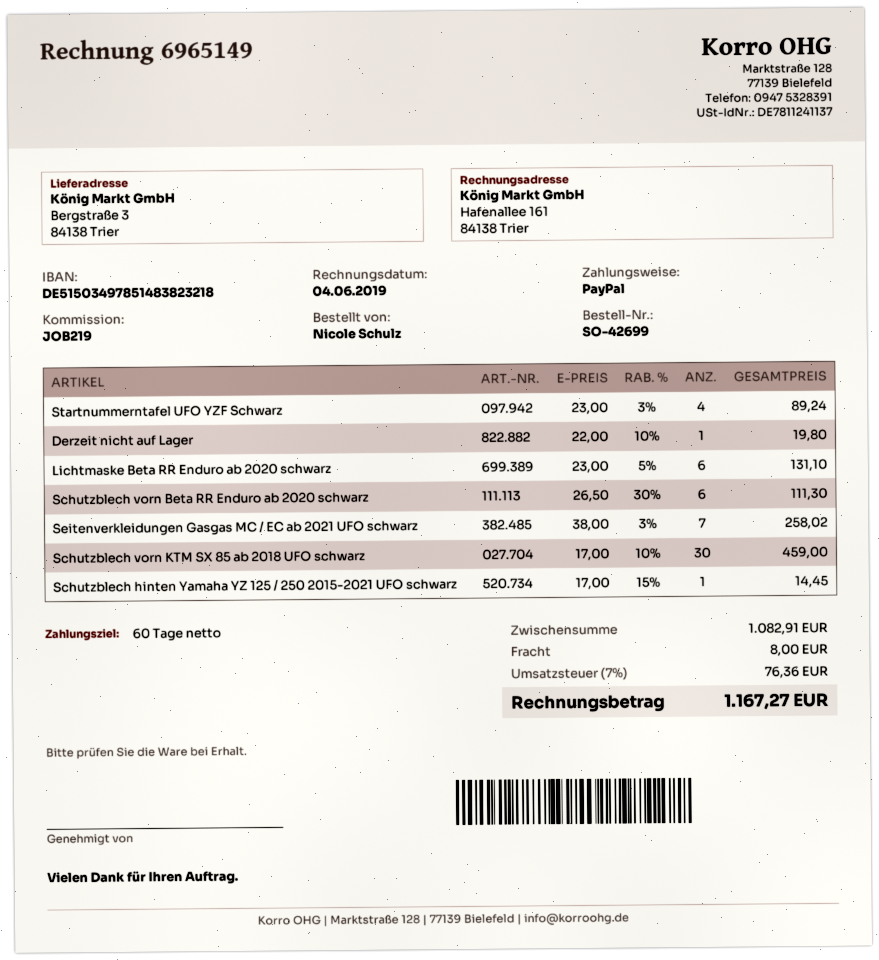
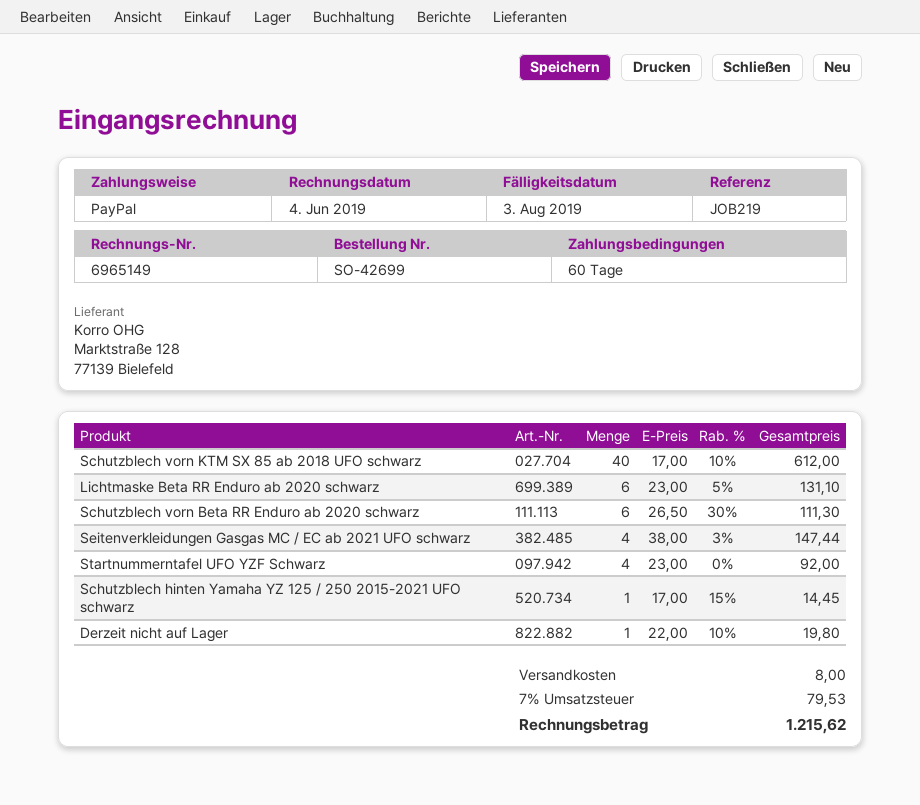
Startnummerntafel UFO YZF Schwarz: 4 x 23.00 - 3% = 89.24 -> 4 x 23.00 = 92.00
Seitenverkleidungen Gasgas MC / EC ab 2021 UFO schwarz: 7 x 38.00 - 3% = 258.02 -> 4 x 38.00 - 3% = 147.44
Schutzblech vorn KTM SX 85 ab 2018 UFO schwarz: 30 x 17.00 - 10% = 459.00 -> 40 x 17.00 - 10% = 612.00
tax: 7% = 76.36 -> 7% = 79.53
total: 1167.27 -> 1215.62

